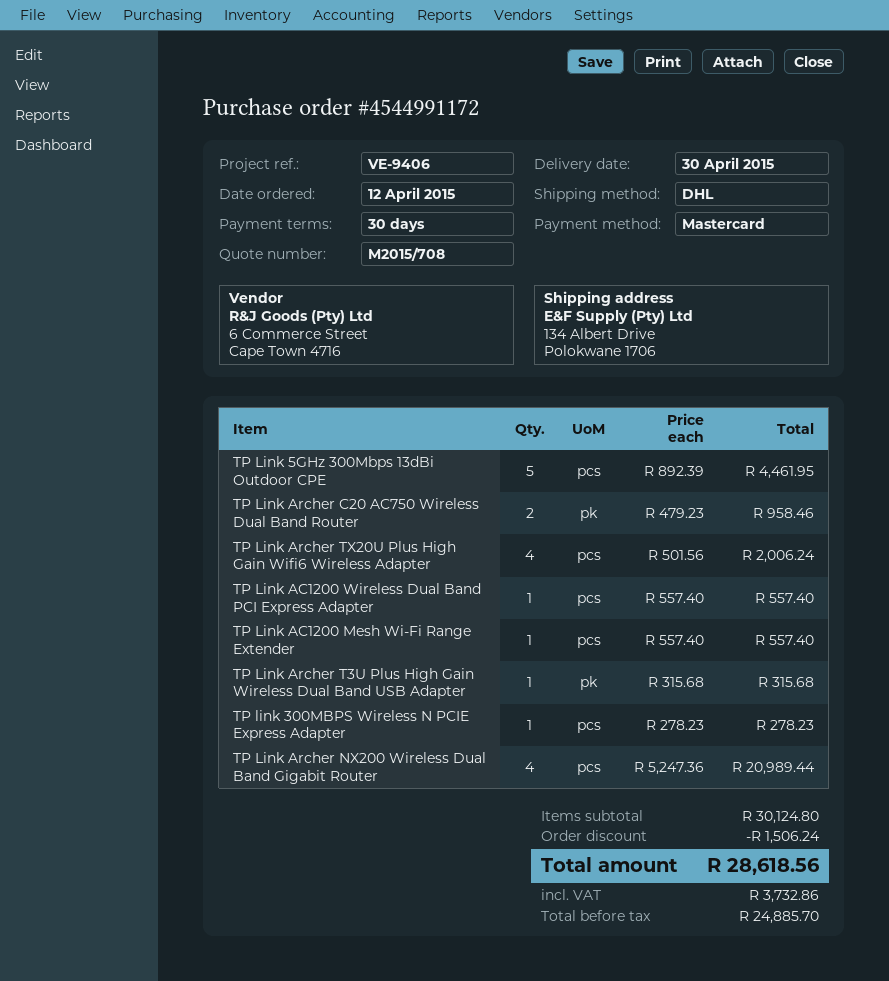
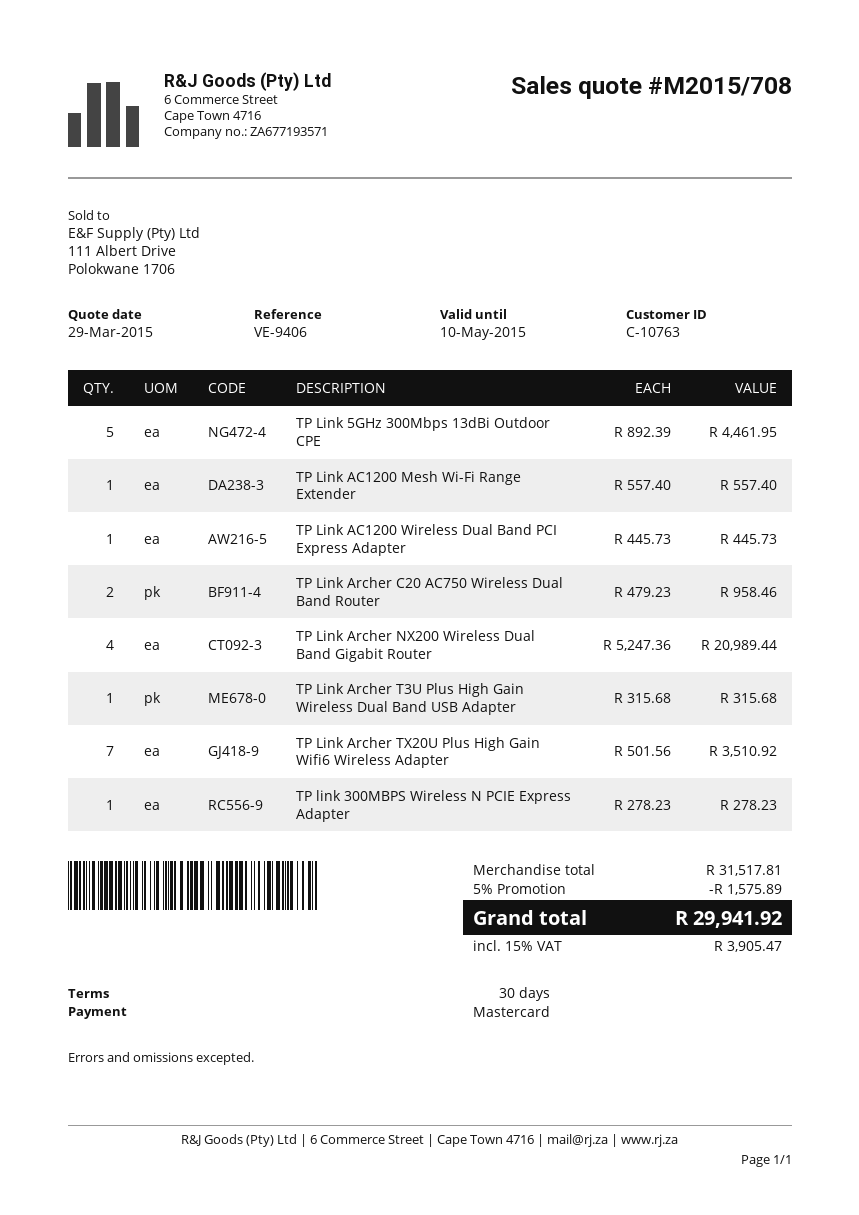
TP Link Archer TX20U Plus High Gain Wifi6 Wireless Adapter: 4 x 501.56 = 2006.24 -> 7 x 501.56 = 3510.92
TP Link AC1200 Wireless Dual Band PCI Express Adapter: 1 x 557.40 = 557.40 -> 1 x 445.73 = 445.73
subtotal: 30124.80 -> 31517.81
discount: 1506.24 -> 1575.89
tax: 3732.86 -> 3905.47
total: 28618.56 -> 29941.92

